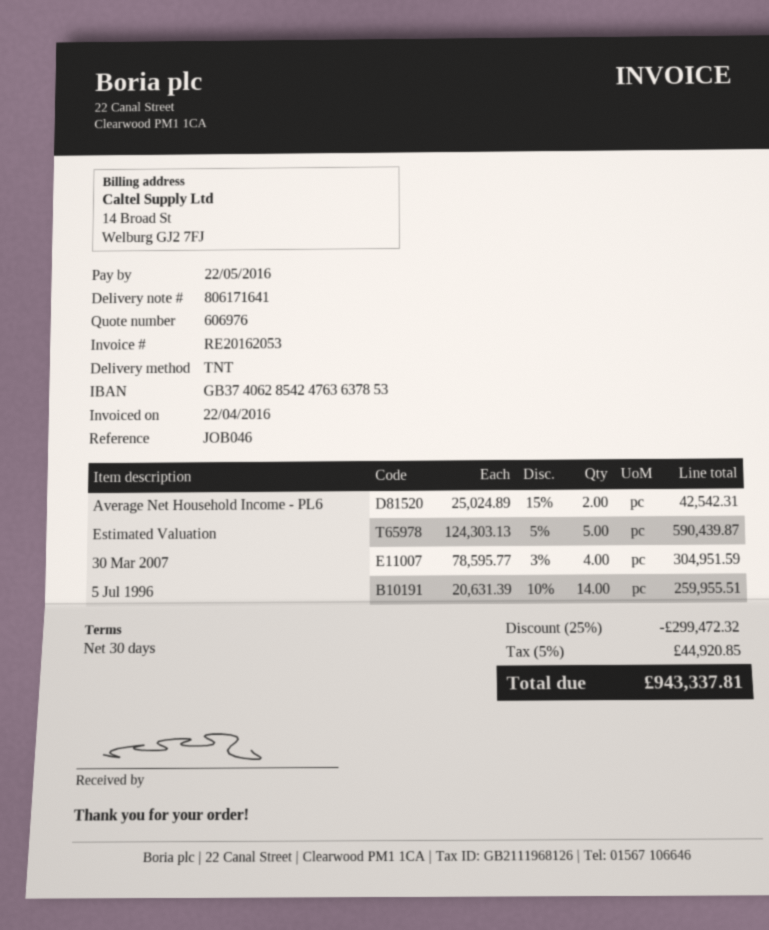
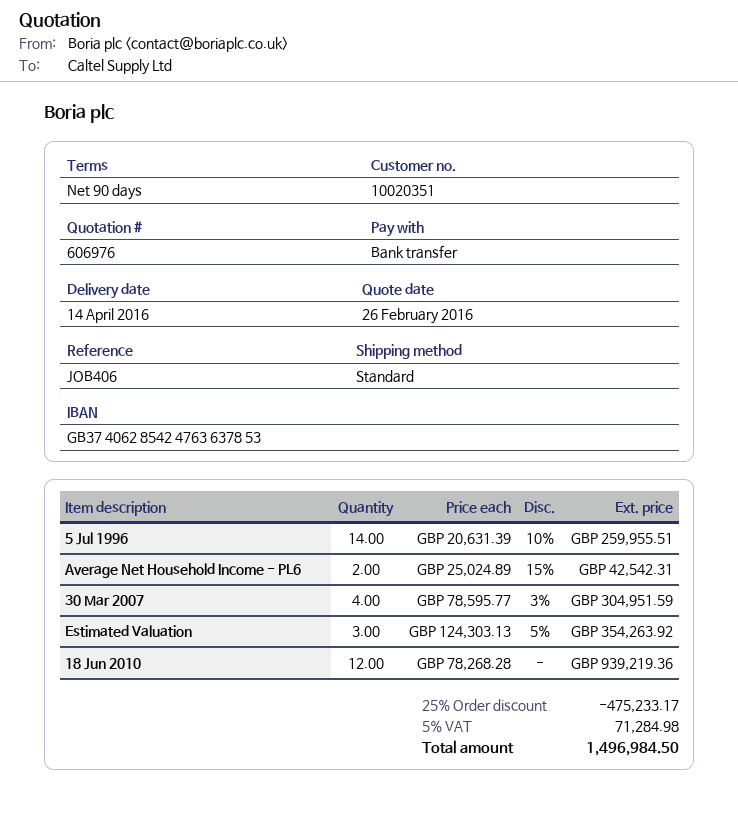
payment terms: 30 days -> 90 days
reference: JOB046 -> JOB406
shipping method: TNT -> standard
Estimated Valuation: 5 x 124303.13 - 5% = 590439.87 -> 3 x 124303.13 - 5% = 354263.92
18 Jun 2010: none -> 12 x 78268.28 = 939219.36
discount: 25% = 299472.32 -> 25% = 475233.17
tax: 5% = 44920.85 -> 5% = 71284.98
total: 943337.81 -> 1496984.50

